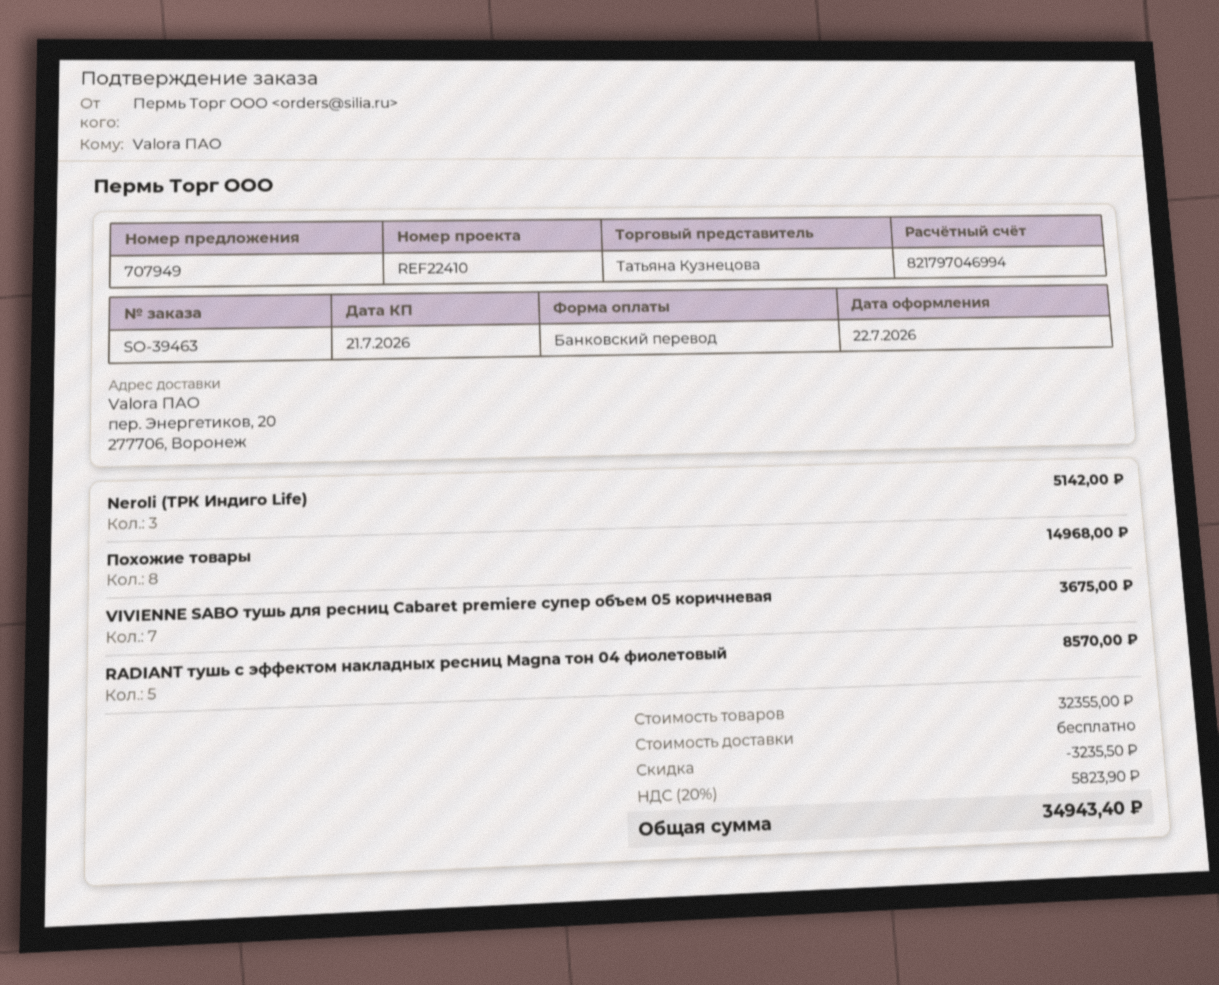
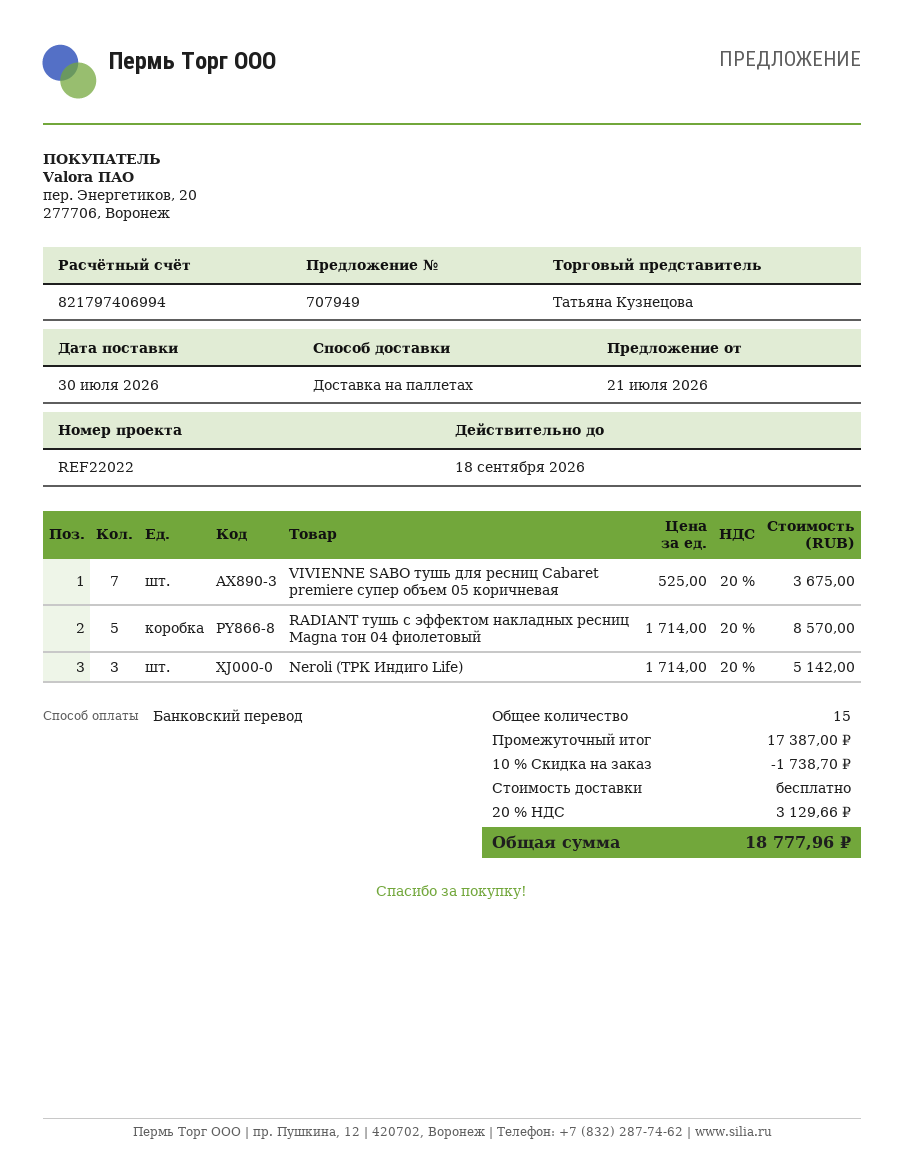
reference: REF22410 -> REF22022
bank account: 821797046994 -> 821797406994
Похожие товары: 8 for 14968.00 -> none
subtotal: 32355.00 -> 17387.00
discount: 3235.50 -> 1738.70
tax: 20% = 5823.90 -> 20% = 3129.66
total: 34943.40 -> 18777.96

